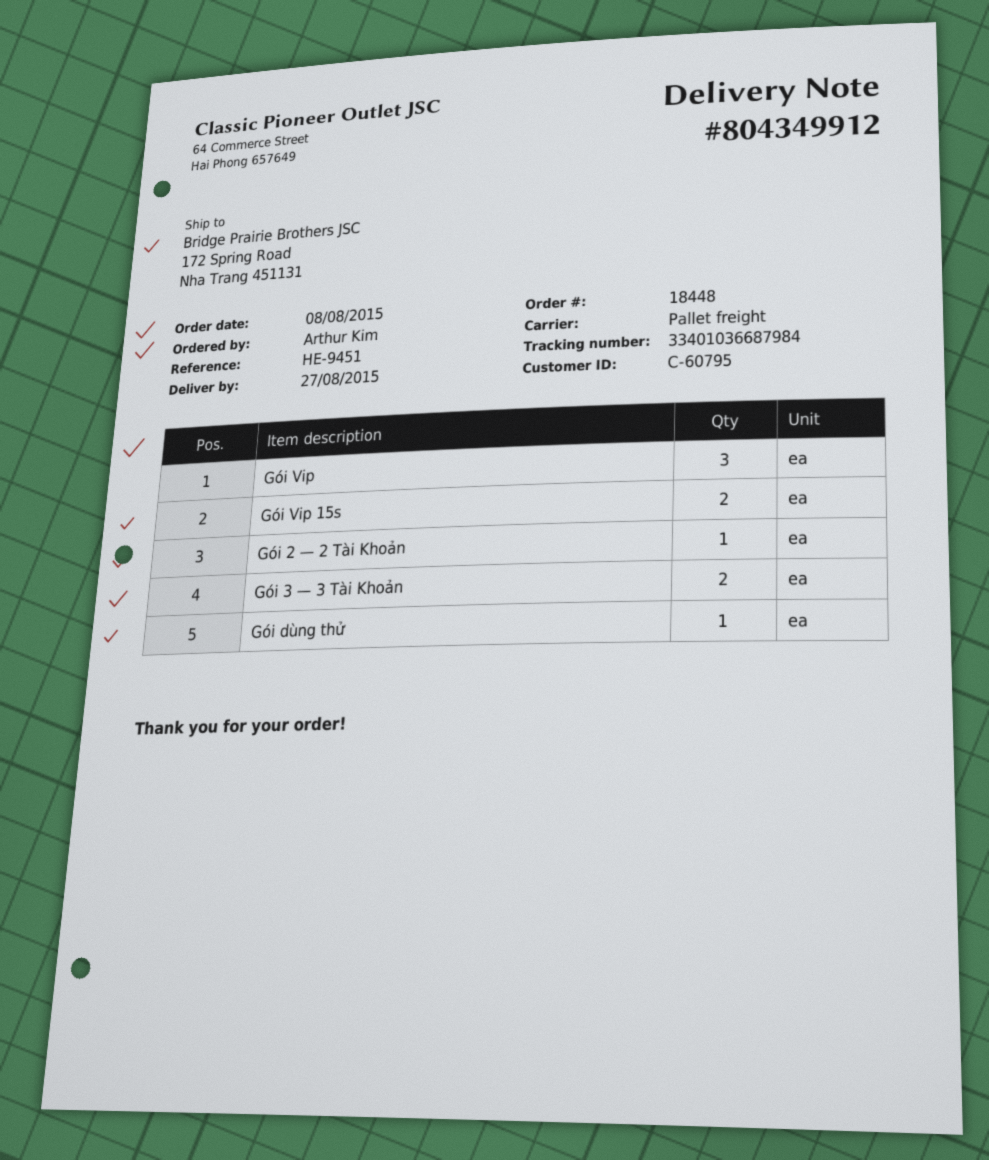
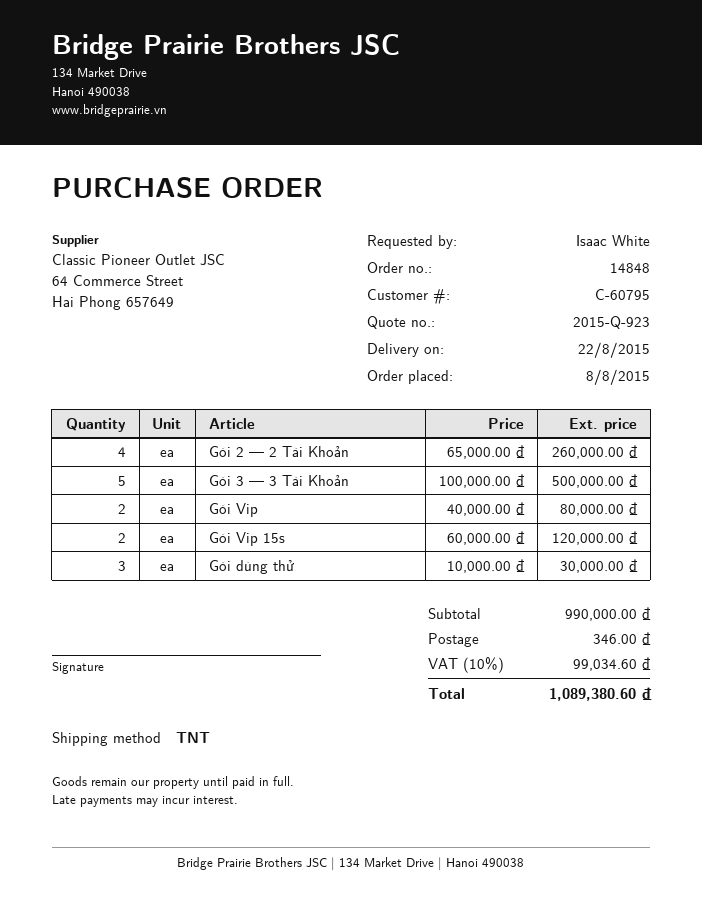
order number: 18448 -> 14848
delivery date: 2015-08-27 -> 2015-08-22
ordered by: Arthur Kim -> Isaac White
shipping method: pallet freight -> TNT
Gói Vip: 3 -> 2
Gói 2 — 2 Tài Khoản: 1 -> 4
Gói 3 — 3 Tài Khoản: 2 -> 5
Gói dùng thử: 1 -> 3

